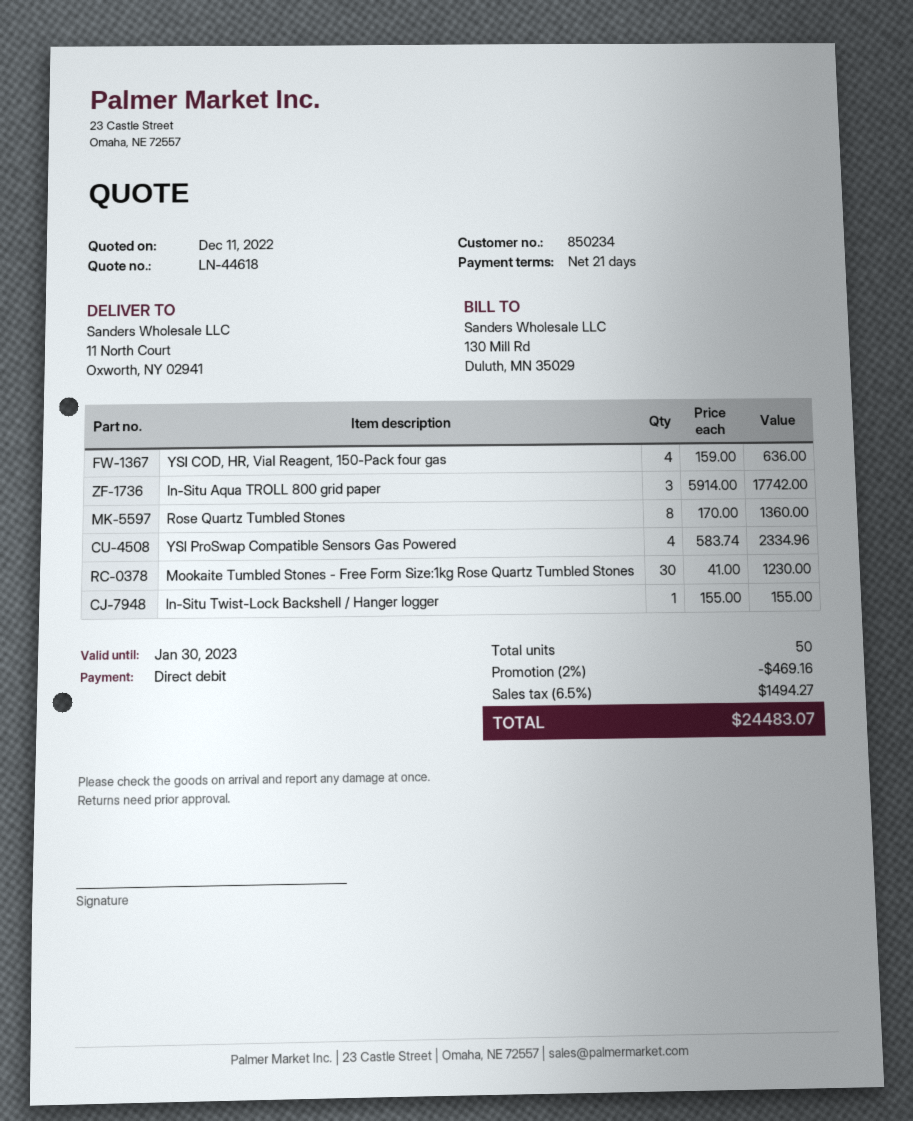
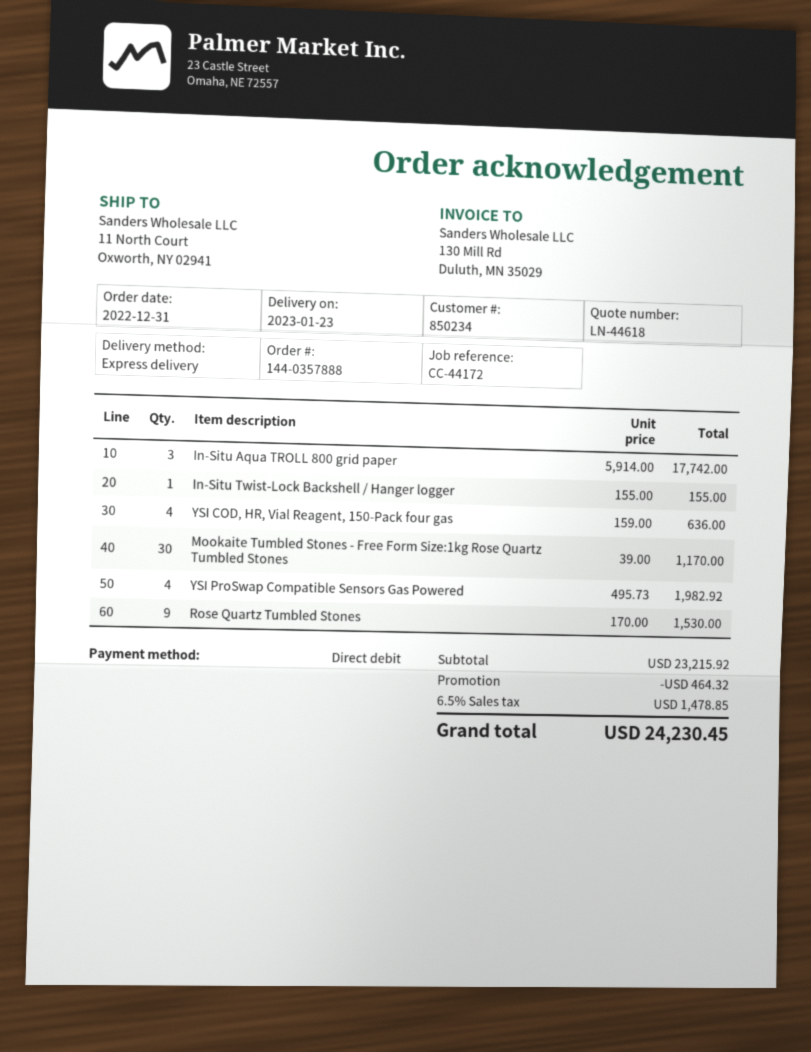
Rose Quartz Tumbled Stones: 8 x 170.00 = 1360.00 -> 9 x 170.00 = 1530.00
YSI ProSwap Compatible Sensors Gas Powered: 4 x 583.74 = 2334.96 -> 4 x 495.73 = 1982.92
Mookaite Tumbled Stones - Free Form Size:1kg Rose Quartz Tumbled Stones: 30 x 41.00 = 1230.00 -> 30 x 39.00 = 1170.00
discount: 469.16 -> 464.32
tax: 6.5% = 1494.27 -> 6.5% = 1478.85
total: 24483.07 -> 24230.45

